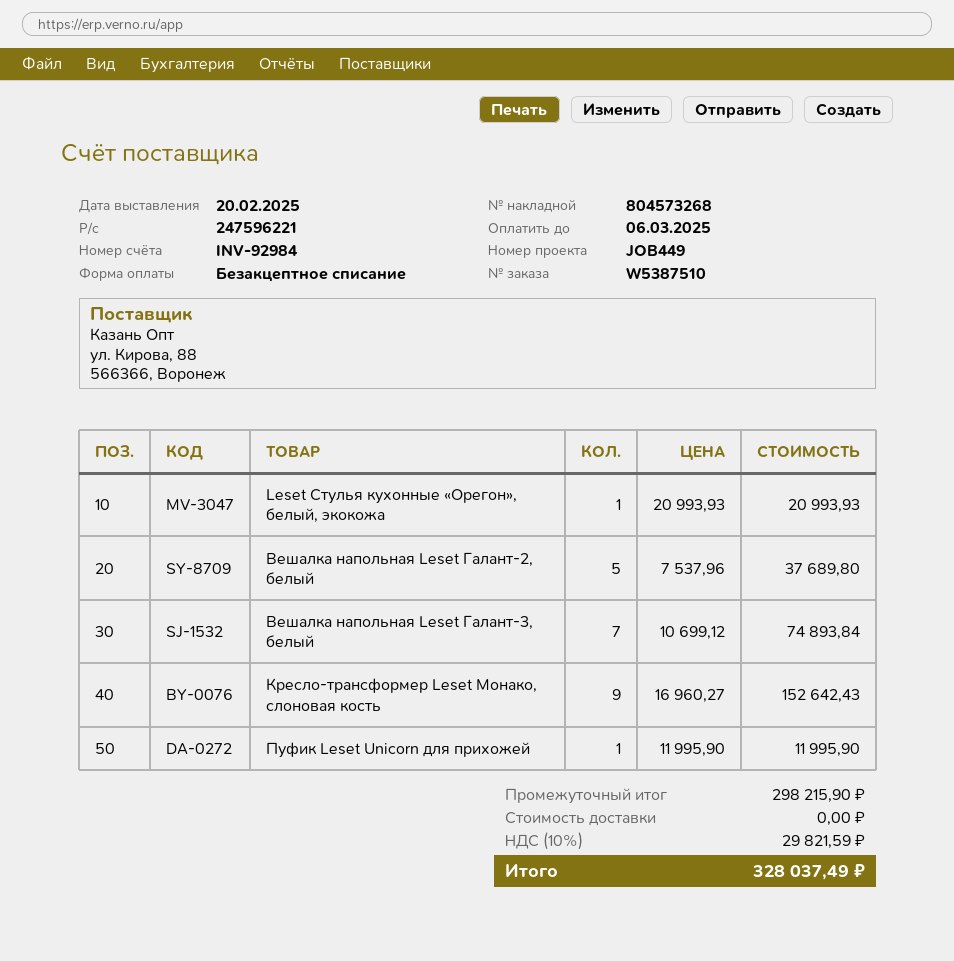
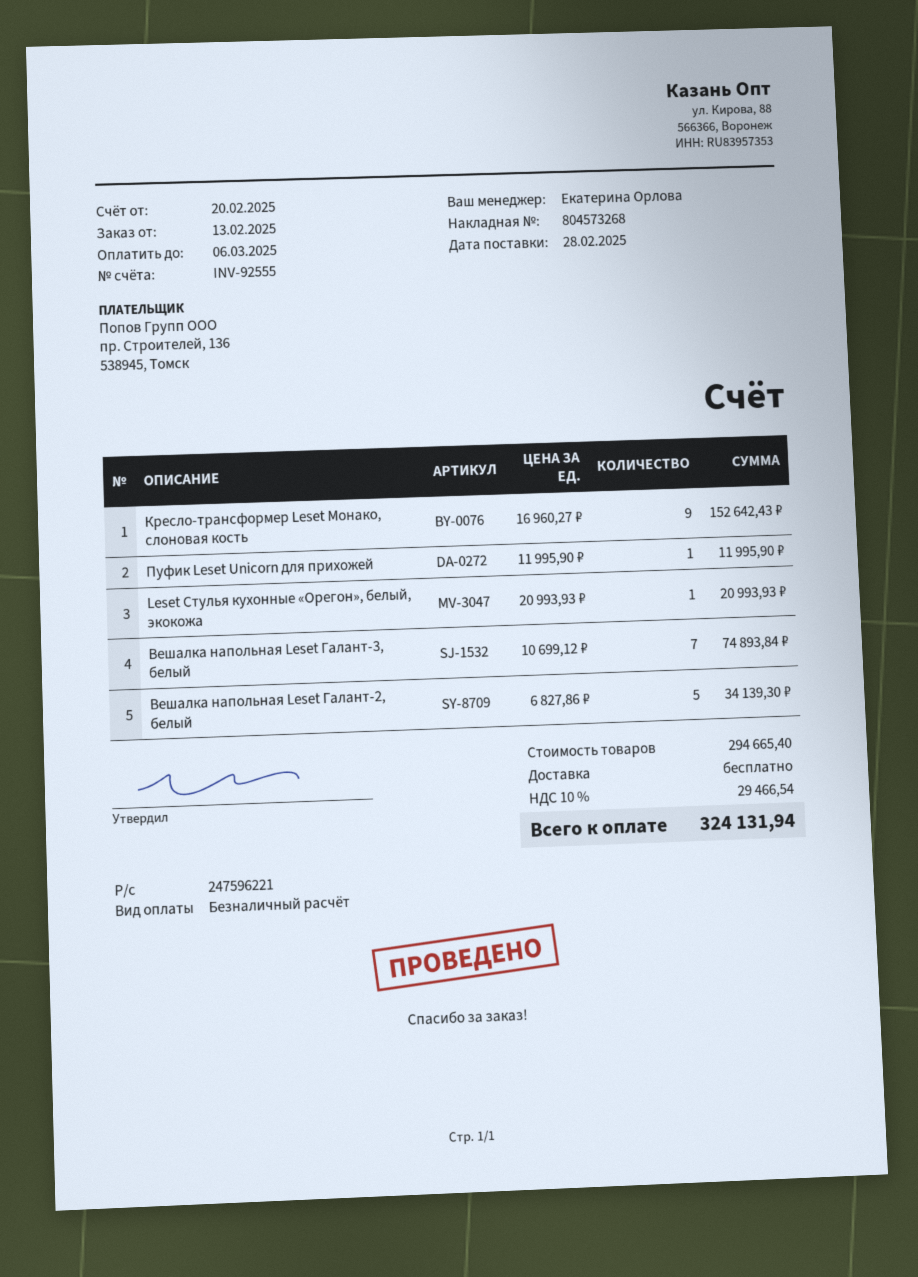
invoice number: INV-92984 -> INV-92555
payment method: direct debit -> bank transfer
Вешалка напольная Leset Галант-2, белый: 5 x 7537.96 = 37689.80 -> 5 x 6827.86 = 34139.30
subtotal: 298215.90 -> 294665.40
tax: 10% = 29821.59 -> 10% = 29466.54
total: 328037.49 -> 324131.94

